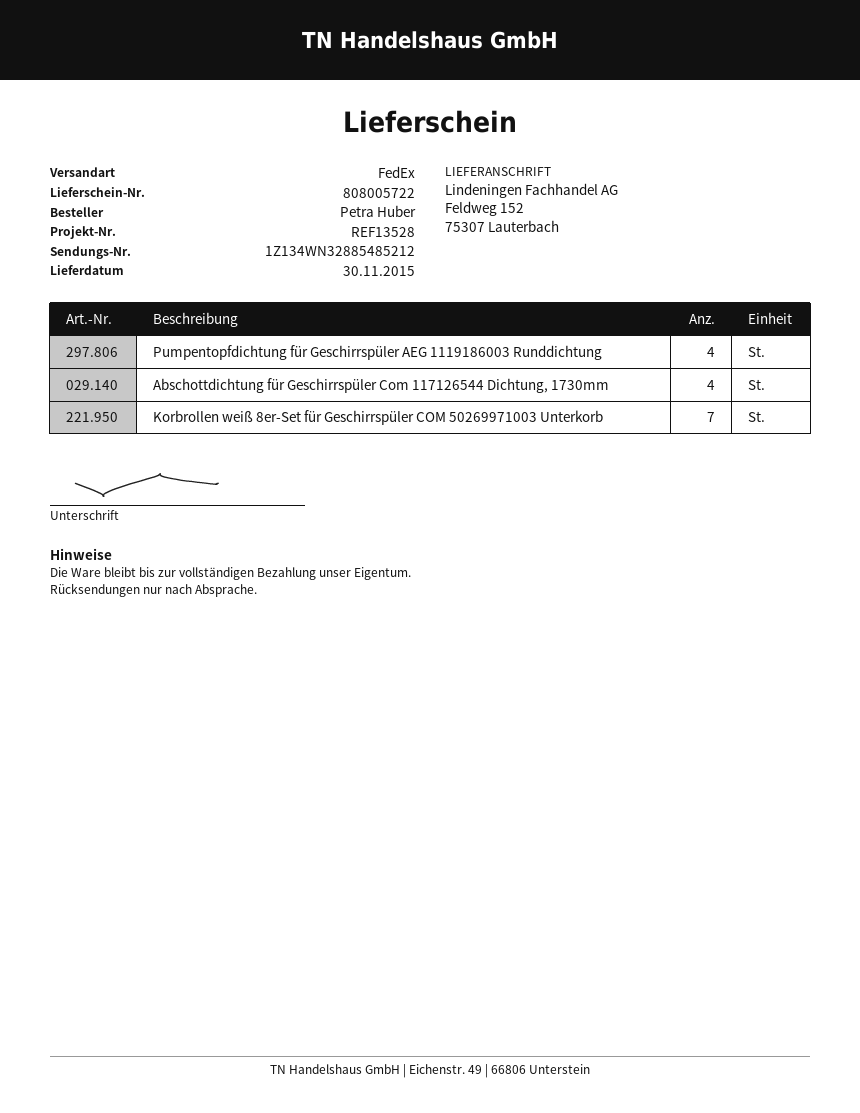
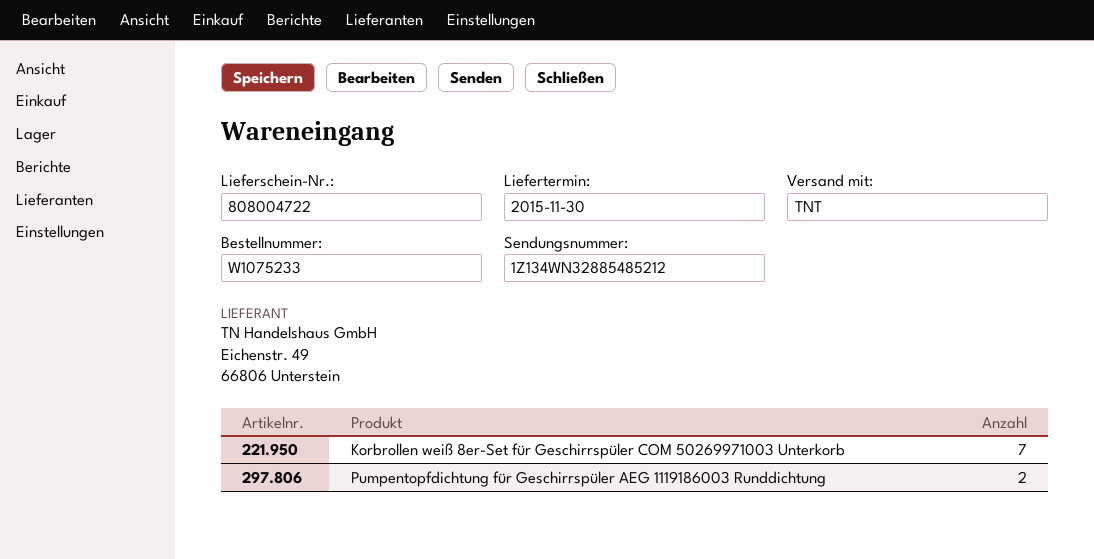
delivery note number: 808005722 -> 808004722
shipping method: FedEx -> TNT
Pumpentopfdichtung für Geschirrspüler AEG 1119186003 Runddichtung: 4 -> 2
Abschottdichtung für Geschirrspüler Com 117126544 Dichtung, 1730mm: 4 -> none

